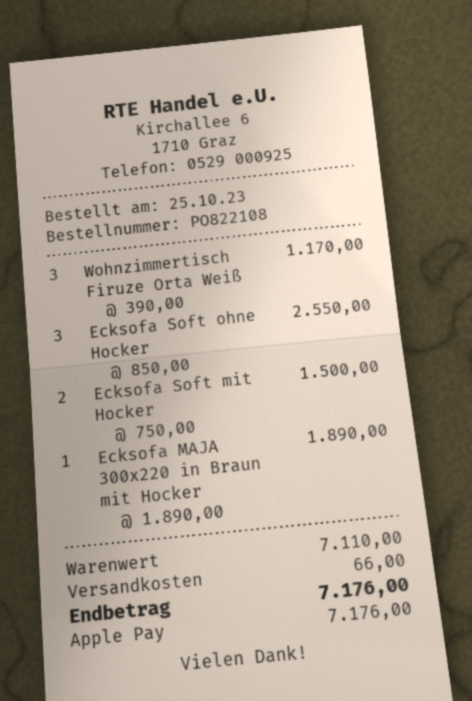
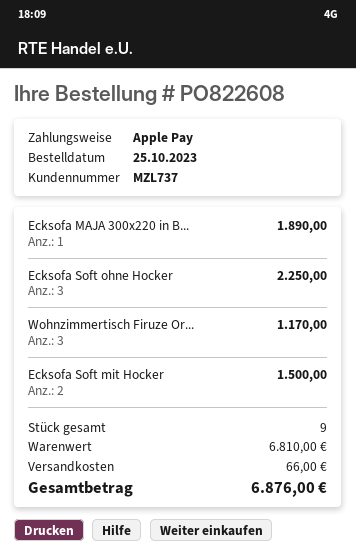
order number: PO822108 -> PO822608
Ecksofa Soft ohne Hocker: 3 for 2550.00 -> 3 for 2250.00
subtotal: 7110.00 -> 6810.00
total: 7176.00 -> 6876.00

